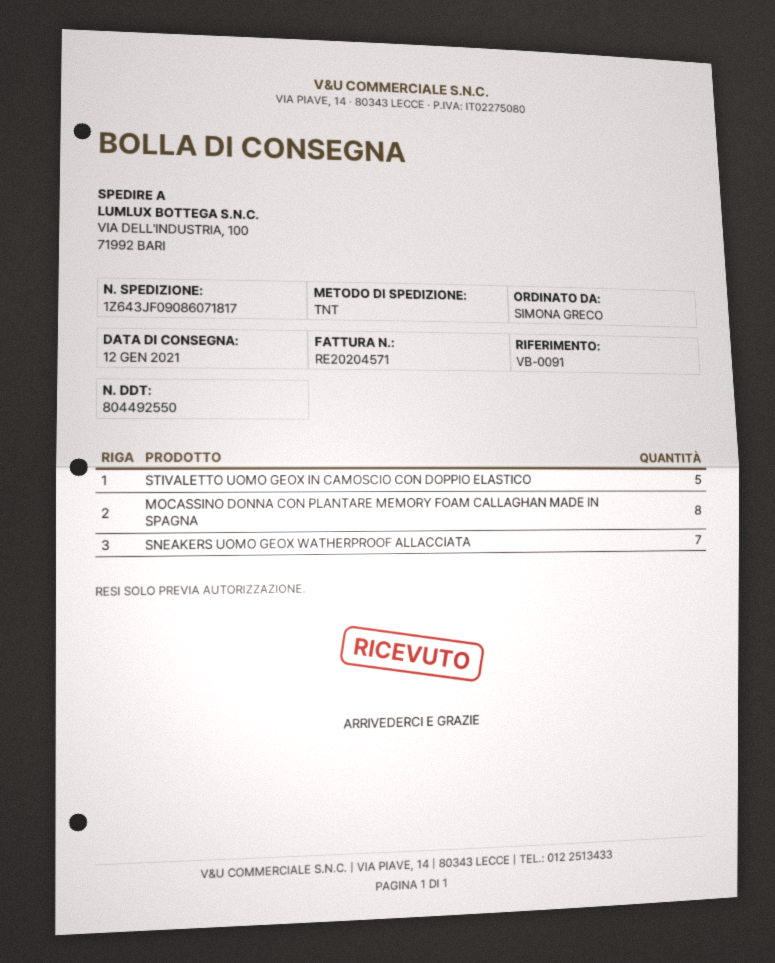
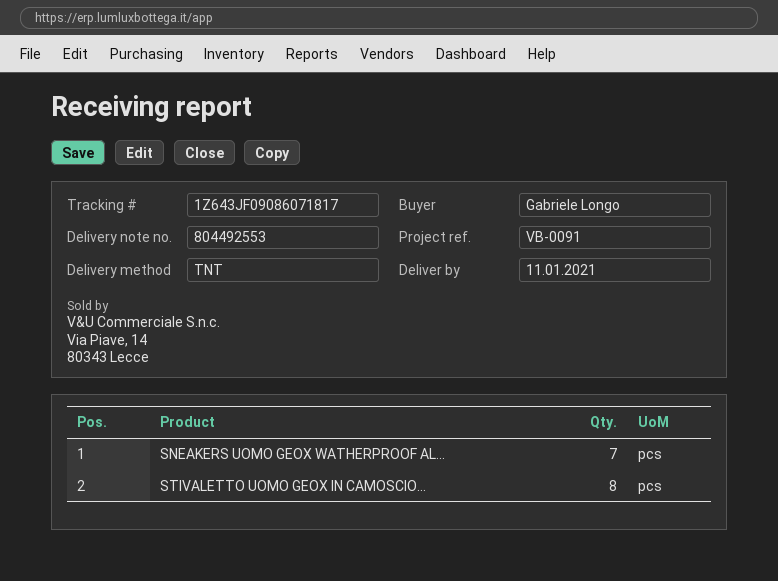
delivery note number: 804492550 -> 804492553
delivery date: 2021-01-12 -> 2021-01-11
ordered by: SIMONA GRECO -> Gabriele Longo
STIVALETTO UOMO GEOX IN CAMOSCIO CON DOPPIO ELASTICO: 5 -> 8
MOCASSINO DONNA CON PLANTARE MEMORY FOAM CALLAGHAN MADE IN SPAGNA: 8 -> none

